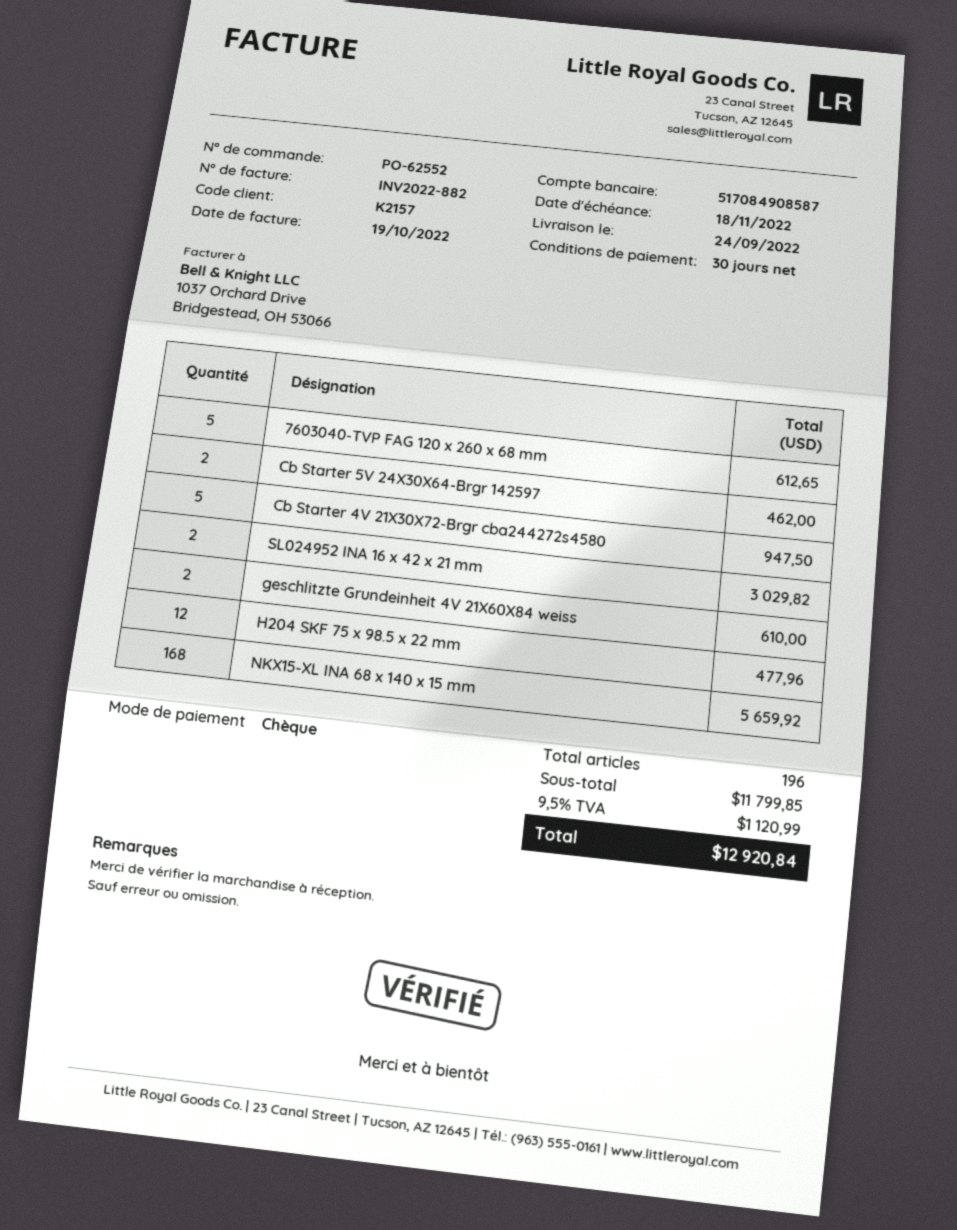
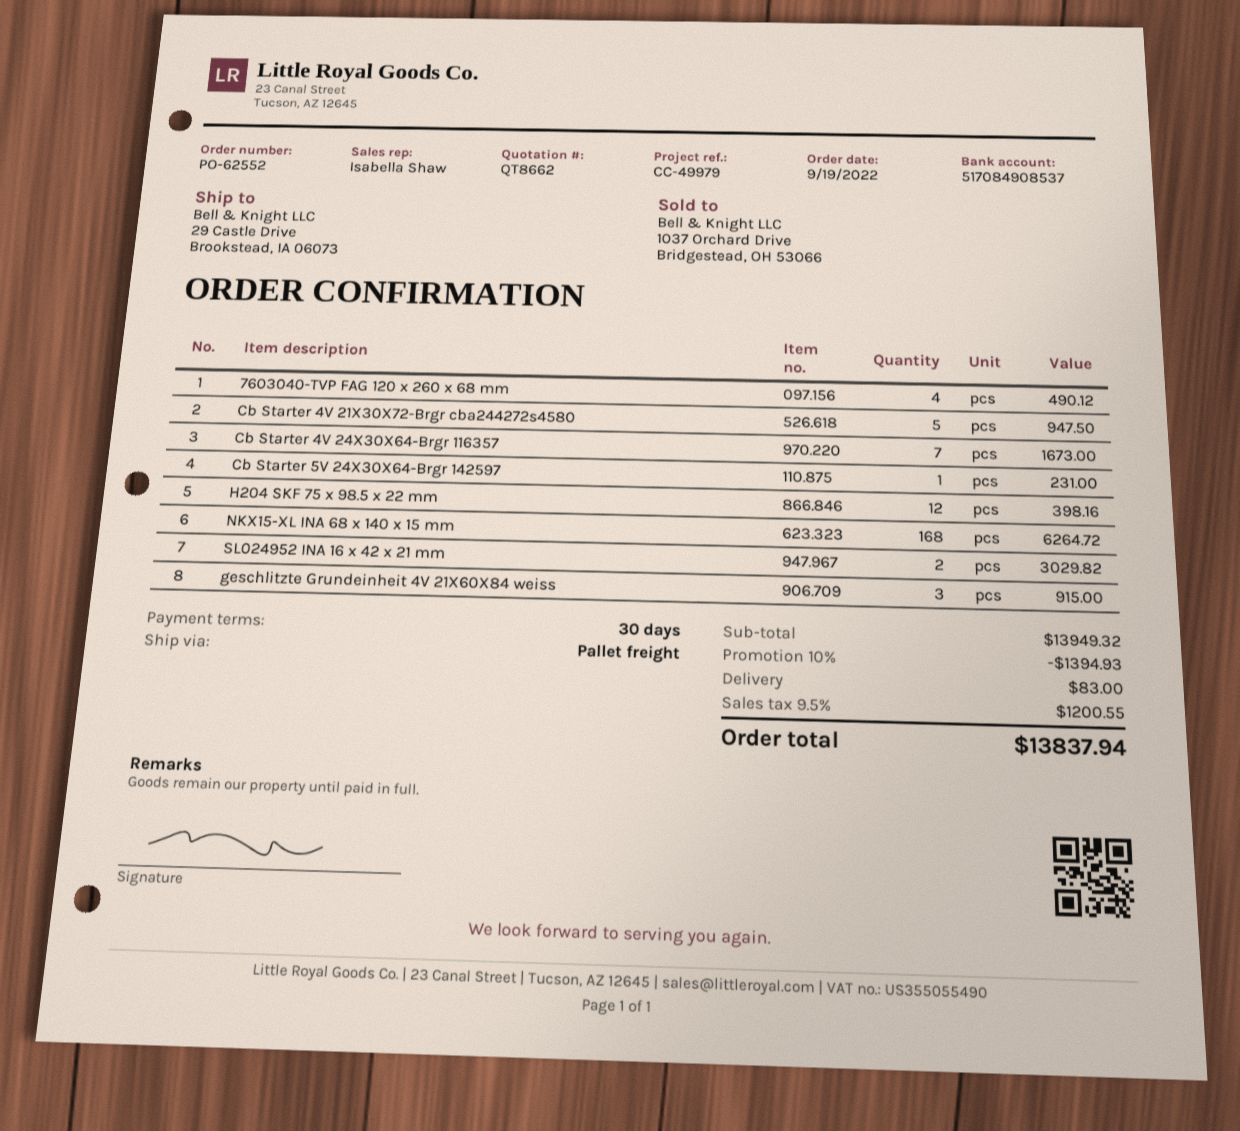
bank account: 517084908587 -> 517084908537
7603040-TVP FAG 120 x 260 x 68 mm: 5 for 612.65 -> 4 for 490.12
Cb Starter 5V 24X30X64-Brgr 142597: 2 for 462.00 -> 1 for 231.00
geschlitzte Grundeinheit 4V 21X60X84 weiss: 2 for 610.00 -> 3 for 915.00
H204 SKF 75 x 98.5 x 22 mm: 12 for 477.96 -> 12 for 398.16
NKX15-XL INA 68 x 140 x 15 mm: 168 for 5659.92 -> 168 for 6264.72
Cb Starter 4V 24X30X64-Brgr 116357: none -> 7 for 1673.00
subtotal: 11799.85 -> 13949.32
discount: none -> 10% = 1394.93
shipping: none -> 83.00
tax: 9.5% = 1120.99 -> 9.5% = 1200.55
total: 12920.84 -> 13837.94

